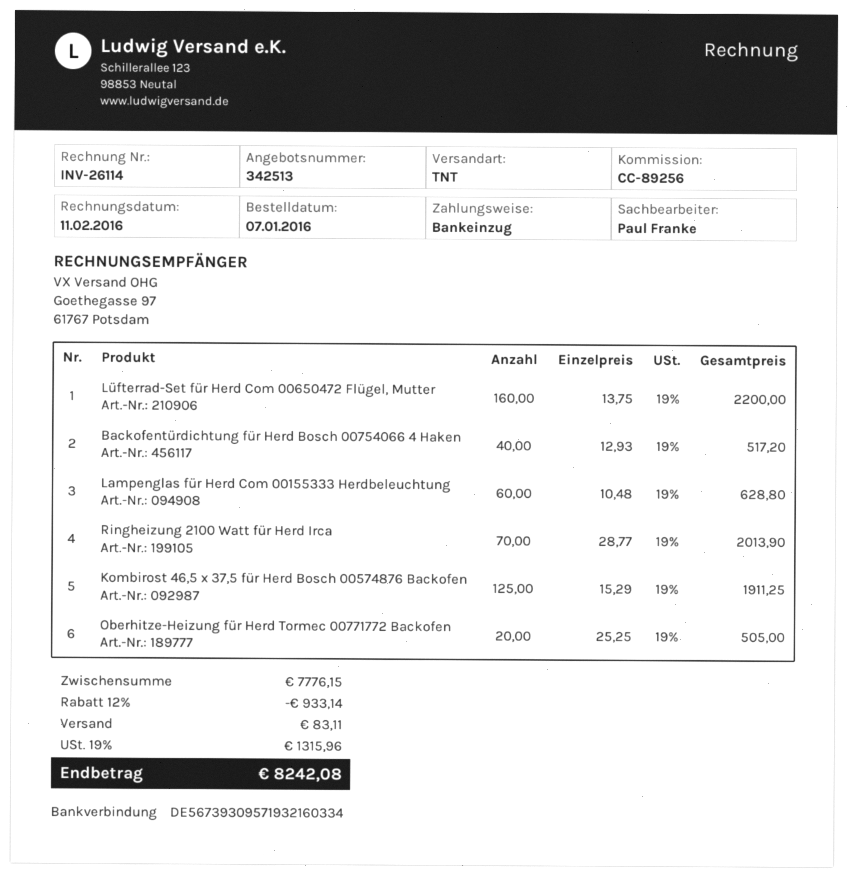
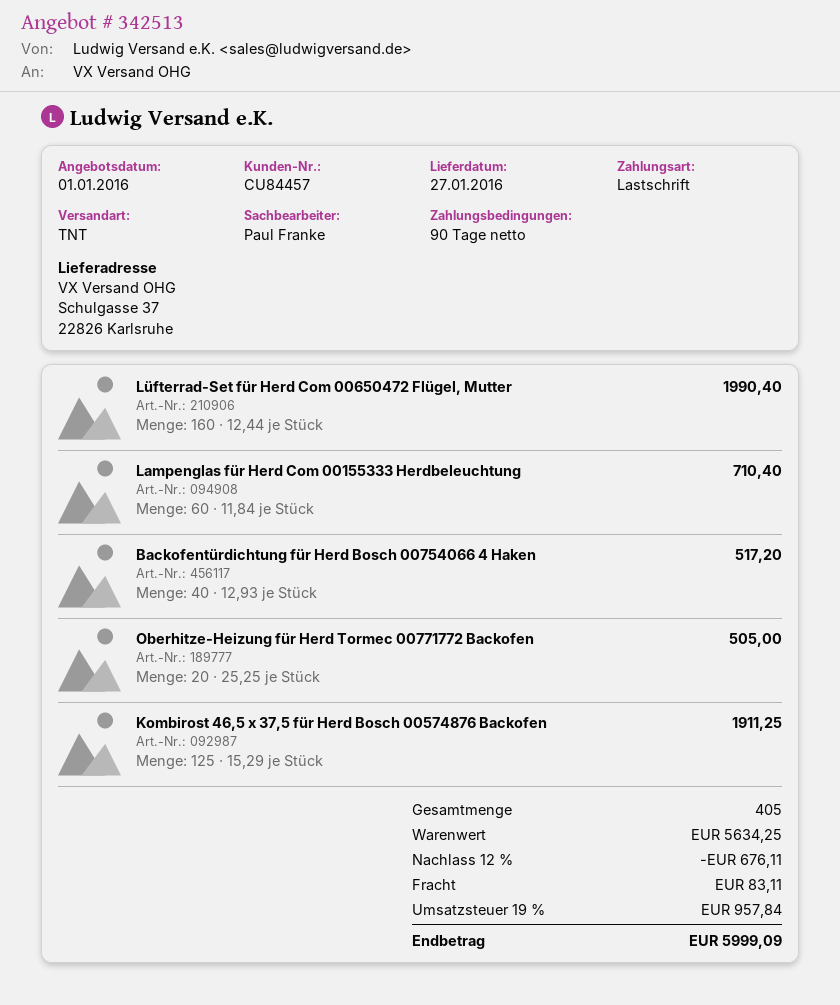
Lüfterrad-Set für Herd Com 00650472 Flügel, Mutter: 160 x 13.75 = 2200.00 -> 160 x 12.44 = 1990.40
Lampenglas für Herd Com 00155333 Herdbeleuchtung: 60 x 10.48 = 628.80 -> 60 x 11.84 = 710.40
Ringheizung 2100 Watt für Herd Irca: 70 x 28.77 = 2013.90 -> none
subtotal: 7776.15 -> 5634.25
discount: 12% = 933.14 -> 12% = 676.11
tax: 19% = 1315.96 -> 19% = 957.84
total: 8242.08 -> 5999.09

